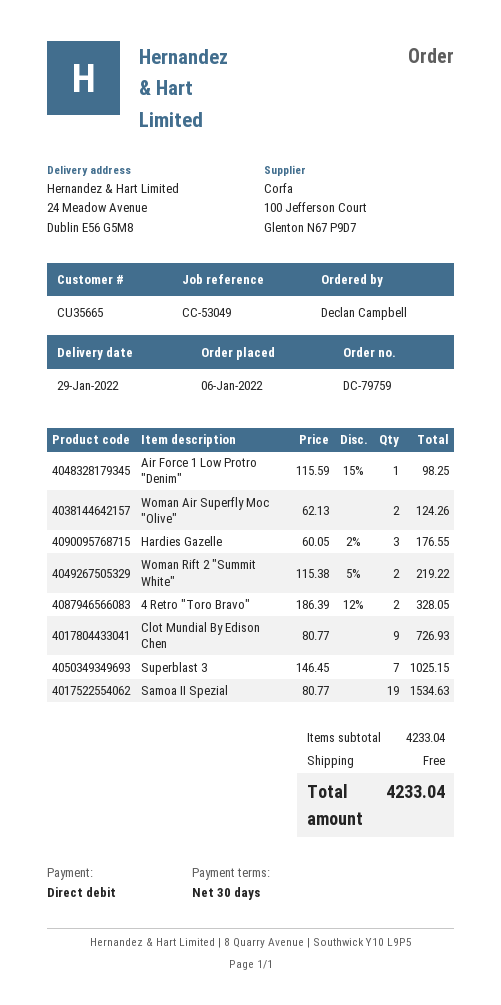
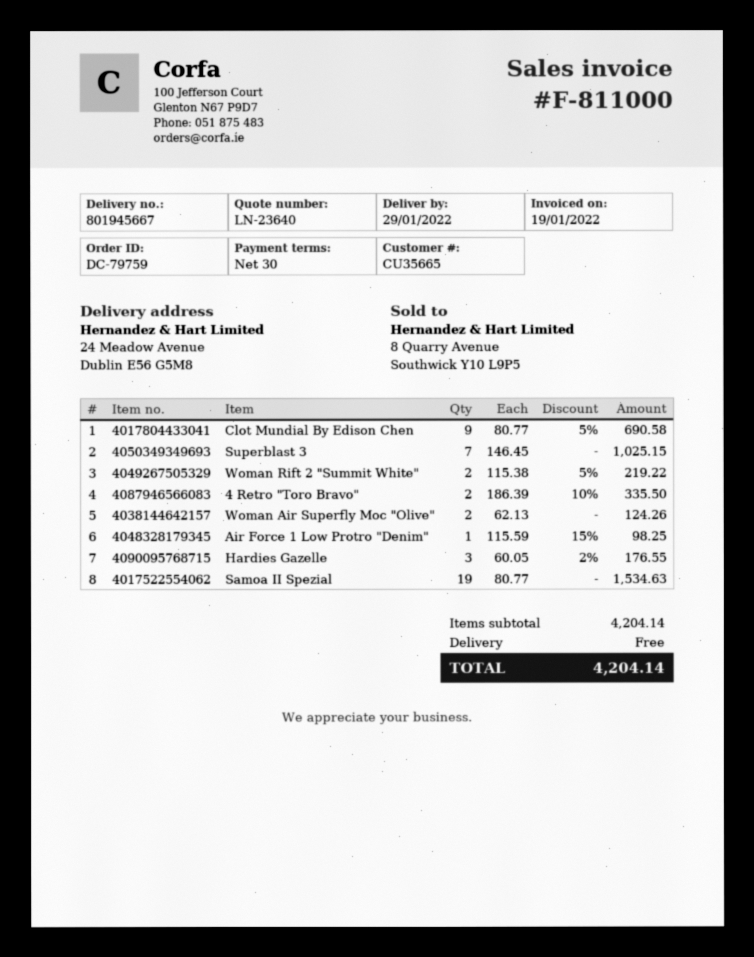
4 Retro "Toro Bravo": 2 x 186.39 - 12% = 328.05 -> 2 x 186.39 - 10% = 335.50
Clot Mundial By Edison Chen: 9 x 80.77 = 726.93 -> 9 x 80.77 - 5% = 690.58
subtotal: 4233.04 -> 4204.14
total: 4233.04 -> 4204.14

